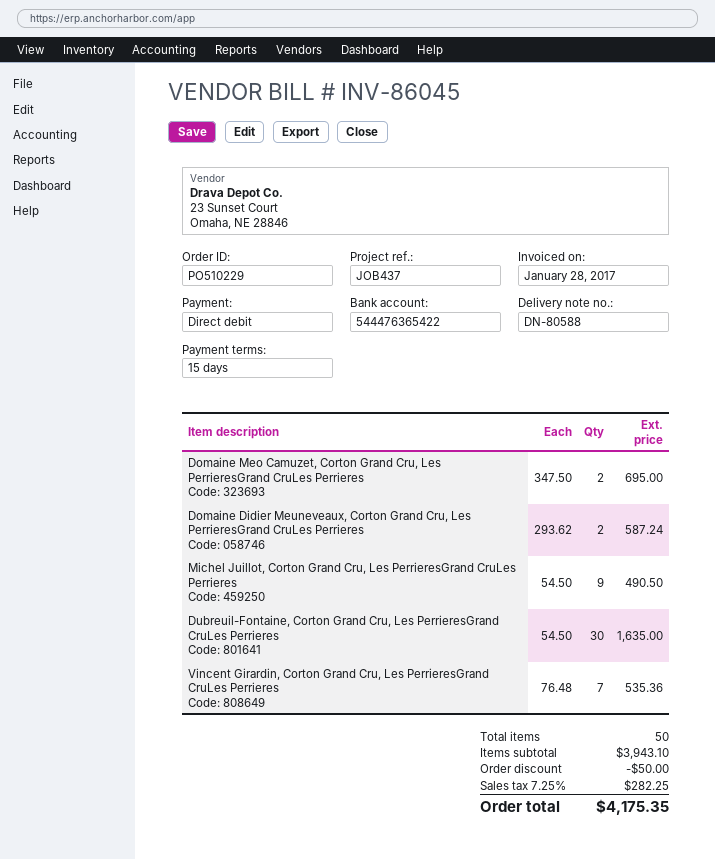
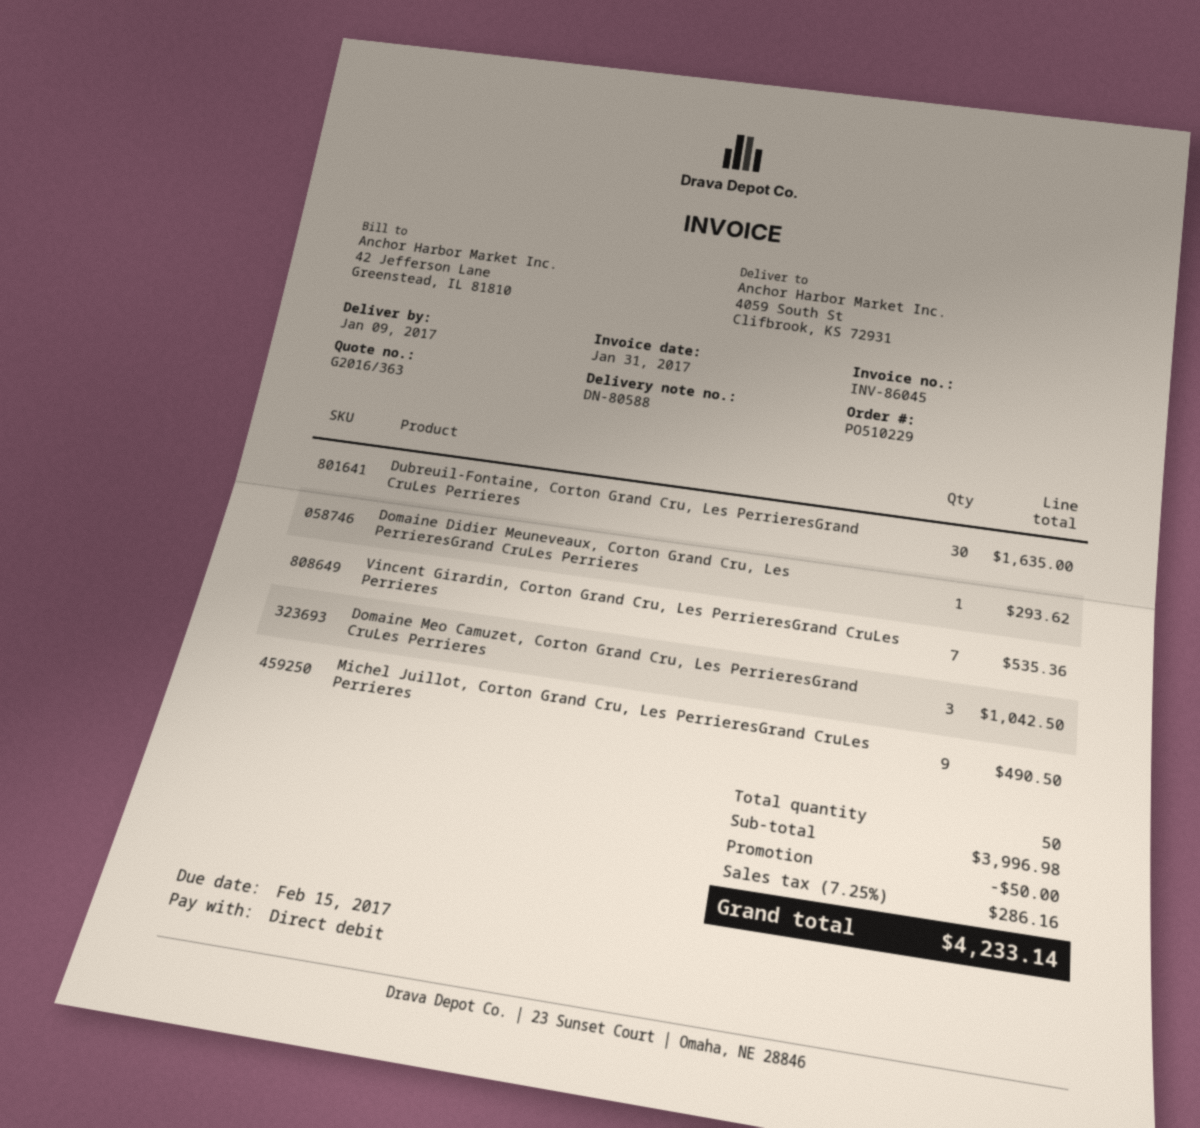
invoice date: 2017-01-28 -> 2017-01-31
Domaine Meo Camuzet, Corton Grand Cru, Les PerrieresGrand CruLes Perrieres: 2 for 695.00 -> 3 for 1042.50
Domaine Didier Meuneveaux, Corton Grand Cru, Les PerrieresGrand CruLes Perrieres: 2 for 587.24 -> 1 for 293.62
subtotal: 3943.10 -> 3996.98
tax: 7.25% = 282.25 -> 7.25% = 286.16
total: 4175.35 -> 4233.14

